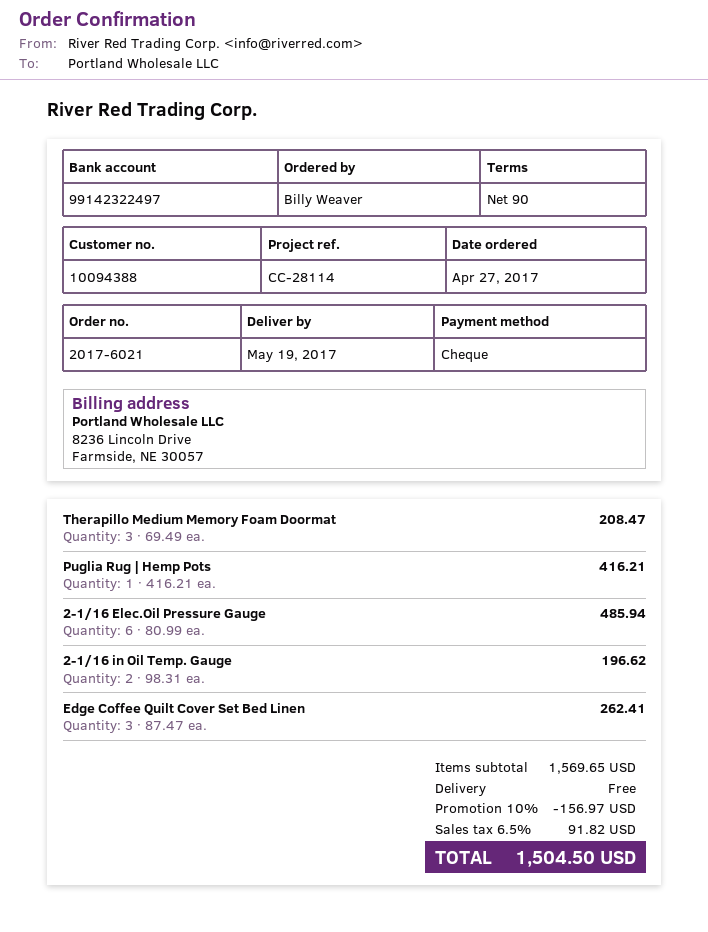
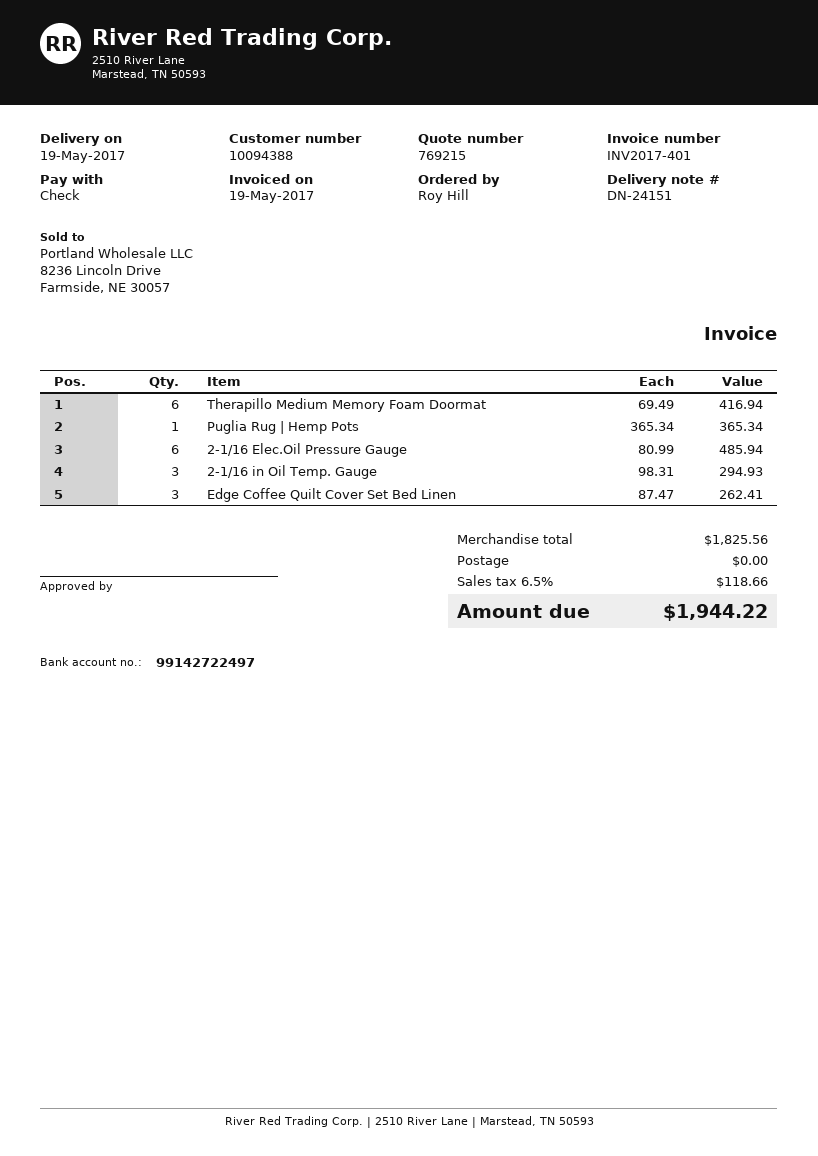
ordered by: Billy Weaver -> Roy Hill
bank account: 99142322497 -> 99142722497
Therapillo Medium Memory Foam Doormat: 3 x 69.49 = 208.47 -> 6 x 69.49 = 416.94
Puglia Rug | Hemp Pots: 1 x 416.21 = 416.21 -> 1 x 365.34 = 365.34
2-1/16 in Oil Temp. Gauge: 2 x 98.31 = 196.62 -> 3 x 98.31 = 294.93
subtotal: 1569.65 -> 1825.56
discount: 10% = 156.97 -> none
tax: 6.5% = 91.82 -> 6.5% = 118.66
total: 1504.50 -> 1944.22

